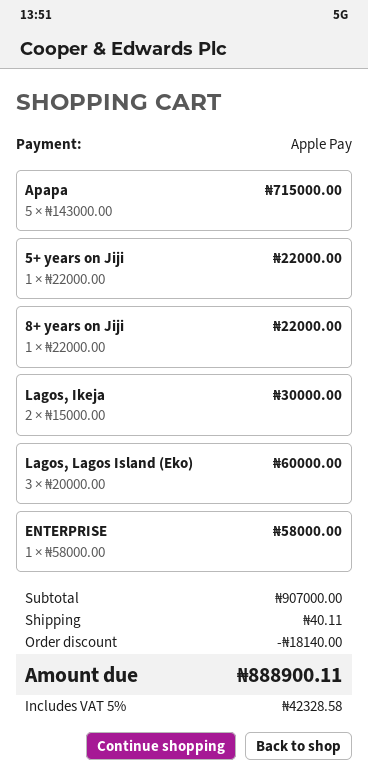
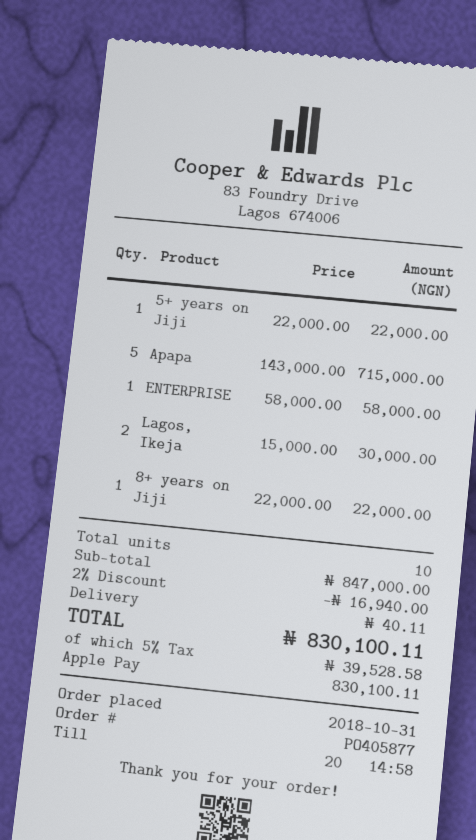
Lagos, Lagos Island (Eko): 3 x 20000.00 = 60000.00 -> none
subtotal: 907000.00 -> 847000.00
discount: 18140.00 -> 16940.00
tax: 5% = 42328.58 -> 5% = 39528.58
total: 888900.11 -> 830100.11

